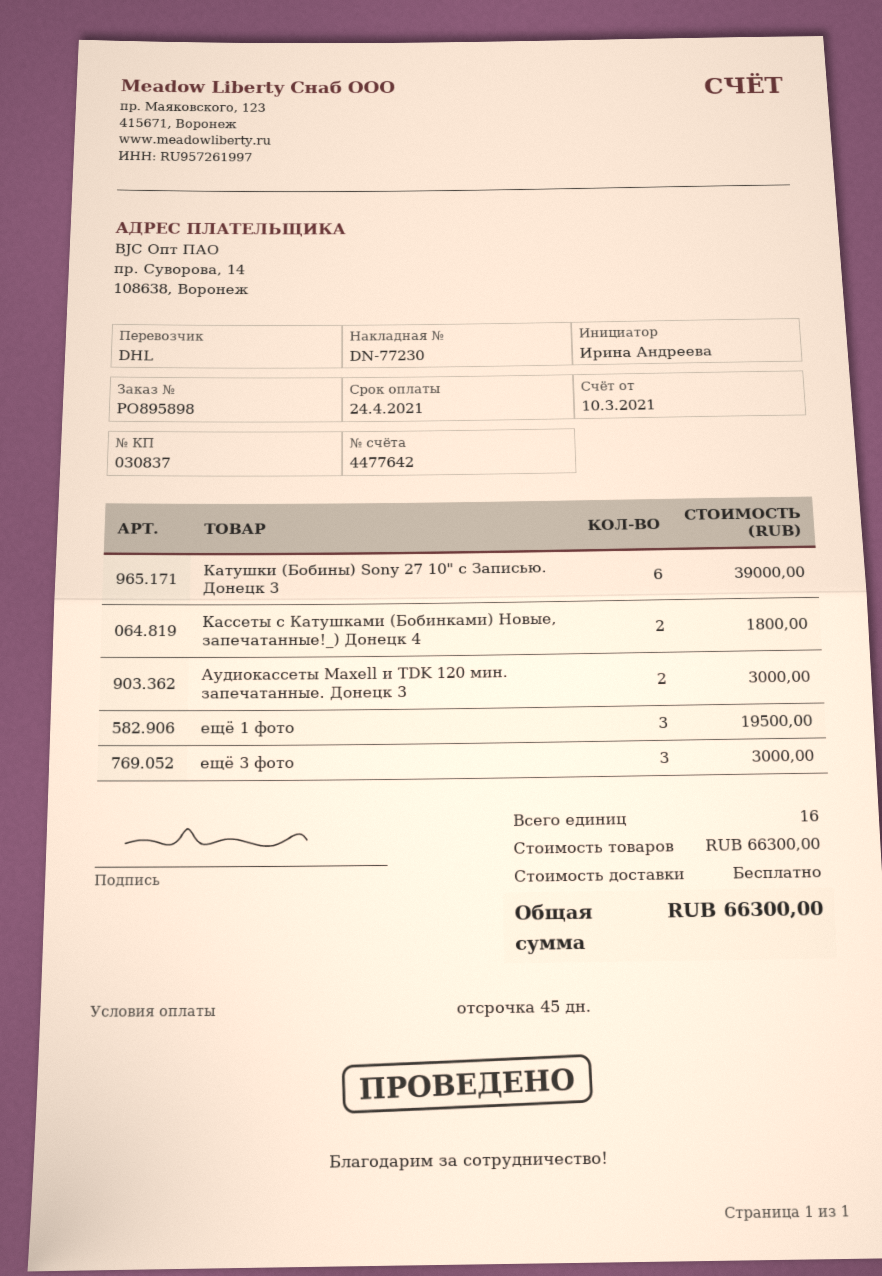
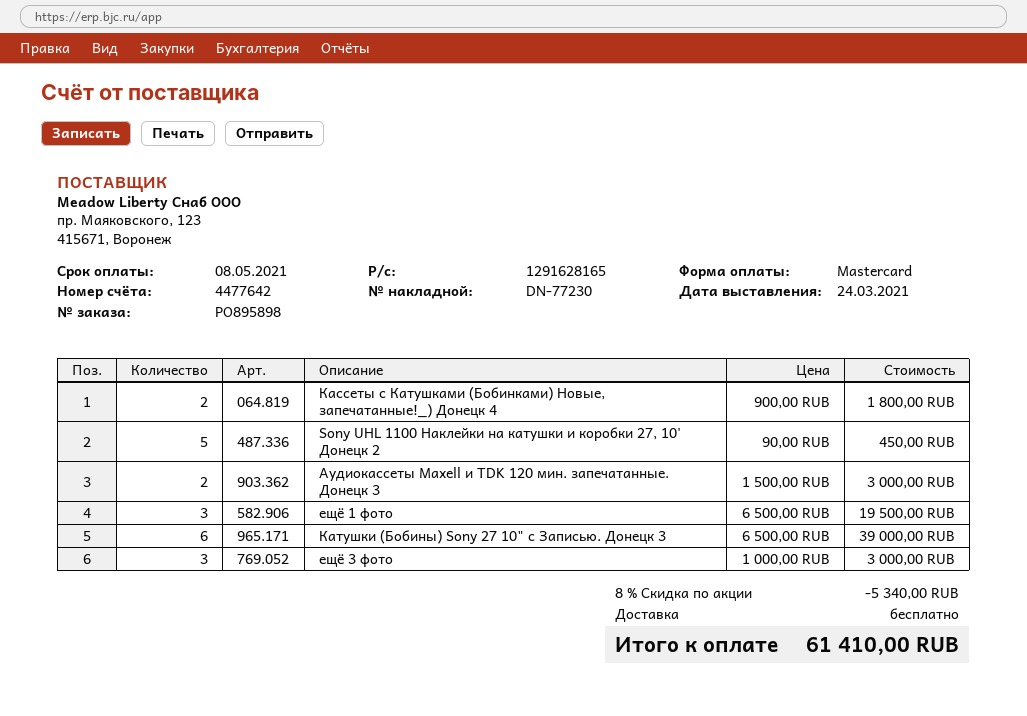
invoice date: 2021-03-10 -> 2021-03-24
due date: 2021-04-24 -> 2021-05-08
Sony UHL 1100 Наклейки на катушки и коробки 27, 10' Донецк 2: none -> 5 for 450.00
discount: none -> 8% = 5340.00
total: 66300.00 -> 61410.00

